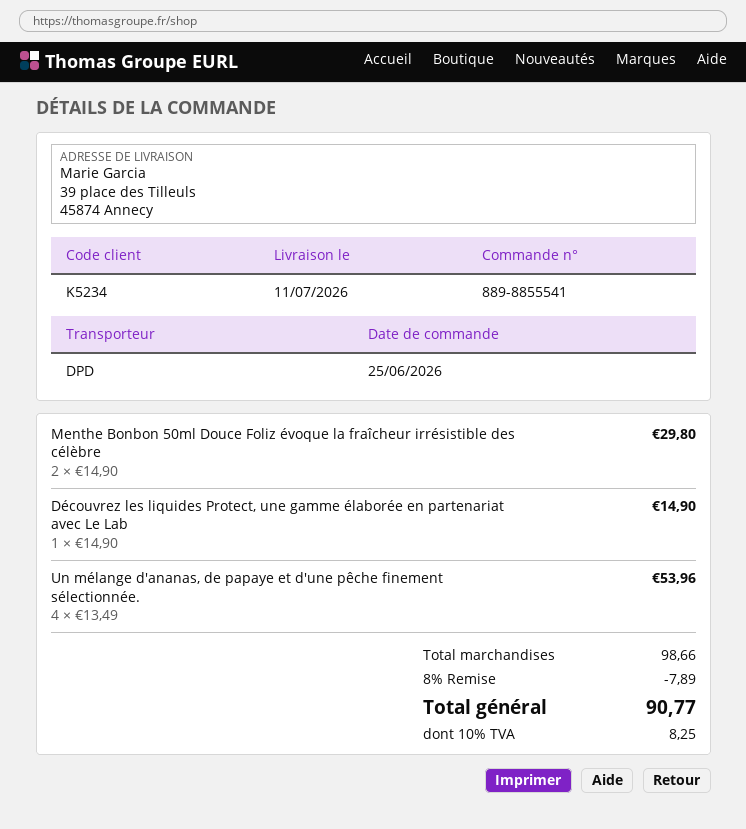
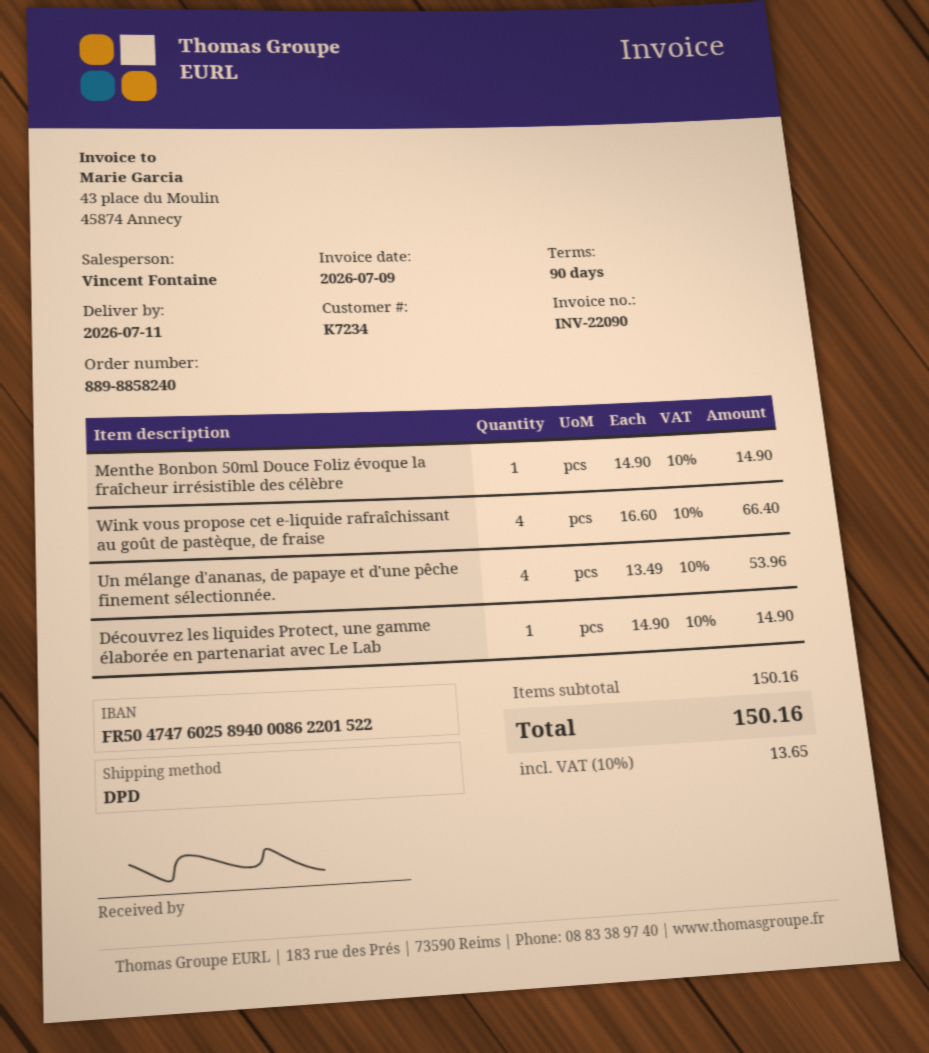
order number: 889-8855541 -> 889-8858240
customer number: K5234 -> K7234
Menthe Bonbon 50ml Douce Foliz évoque la fraîcheur irrésistible des célèbre: 2 x 14.90 = 29.80 -> 1 x 14.90 = 14.90
Wink vous propose cet e-liquide rafraîchissant au goût de pastèque, de fraise: none -> 4 x 16.60 = 66.40
subtotal: 98.66 -> 150.16
discount: 8% = 7.89 -> none
tax: 10% = 8.25 -> 10% = 13.65
total: 90.77 -> 150.16

